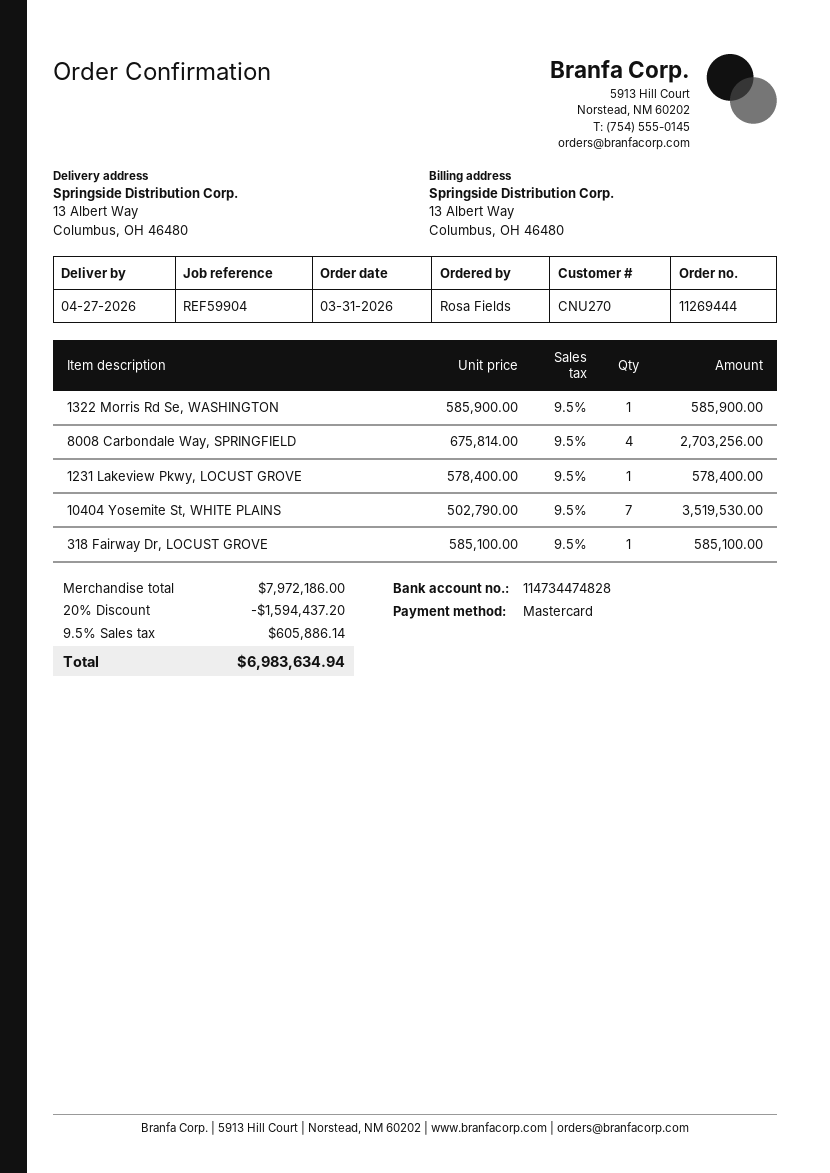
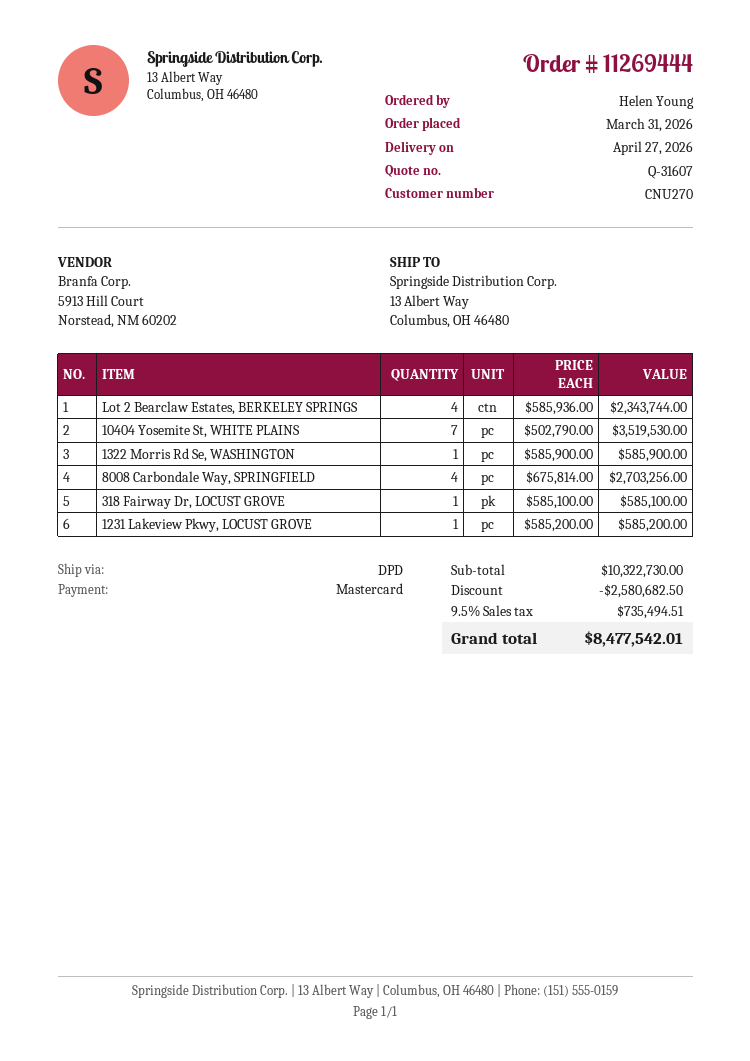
ordered by: Rosa Fields -> Helen Young
1231 Lakeview Pkwy, LOCUST GROVE: 1 x 578400.00 = 578400.00 -> 1 x 585200.00 = 585200.00
Lot 2 Bearclaw Estates, BERKELEY SPRINGS: none -> 4 x 585936.00 = 2343744.00
subtotal: 7972186.00 -> 10322730.00
discount: 1594437.20 -> 2580682.50
tax: 9.5% = 605886.14 -> 9.5% = 735494.51
total: 6983634.94 -> 8477542.01

